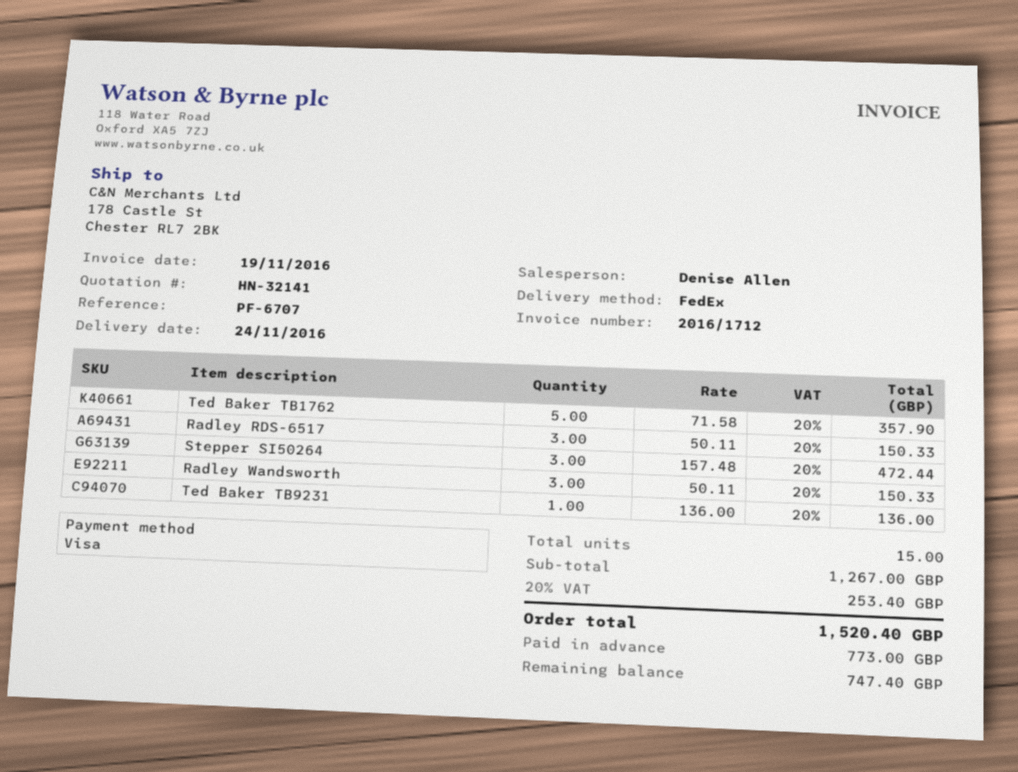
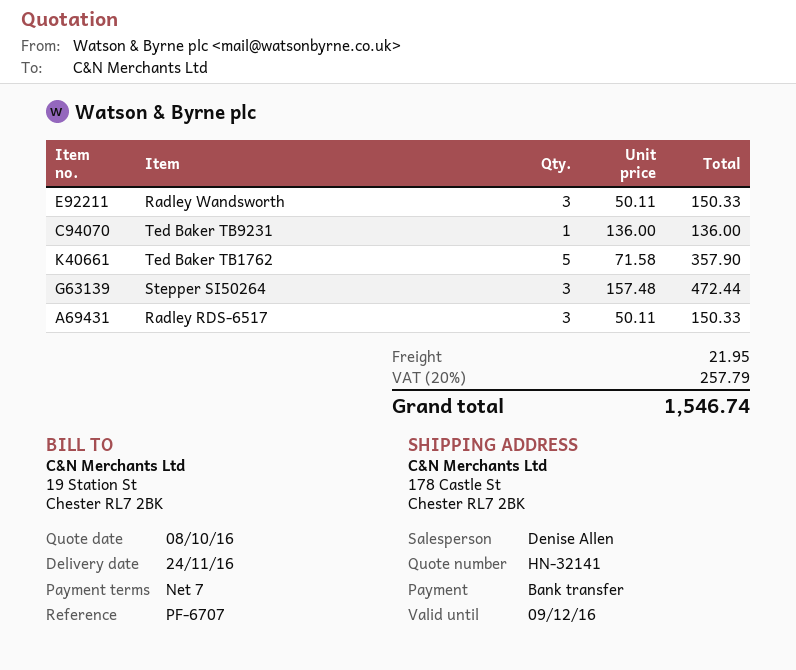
payment method: Visa -> bank transfer
shipping: none -> 21.95
tax: 20% = 253.40 -> 20% = 257.79
total: 1520.40 -> 1546.74

